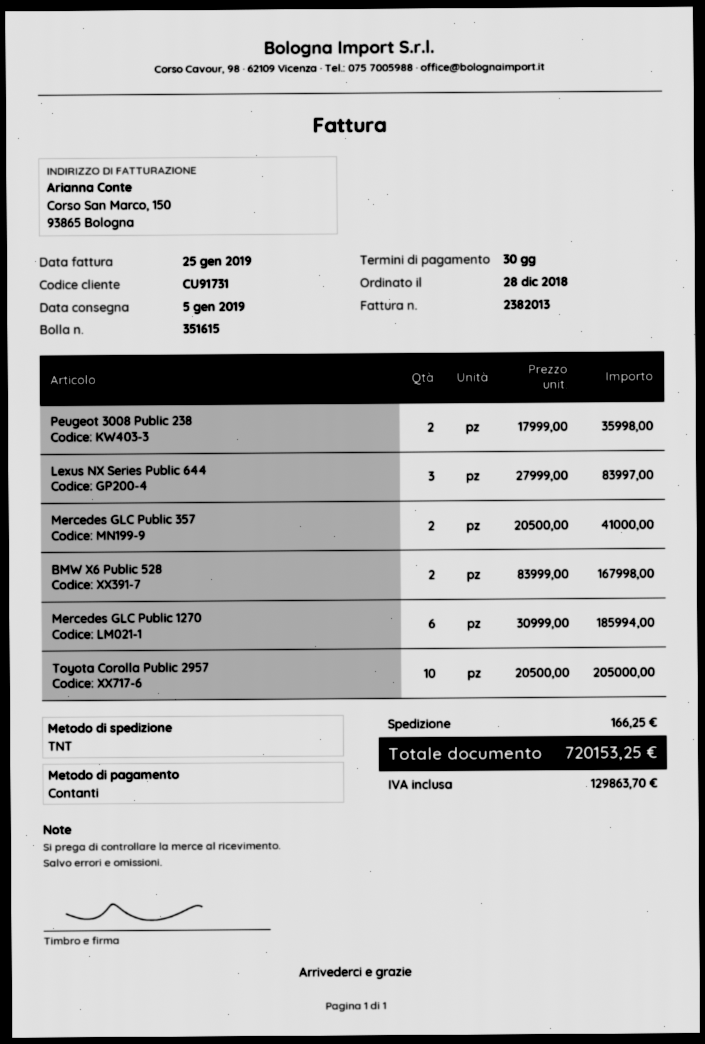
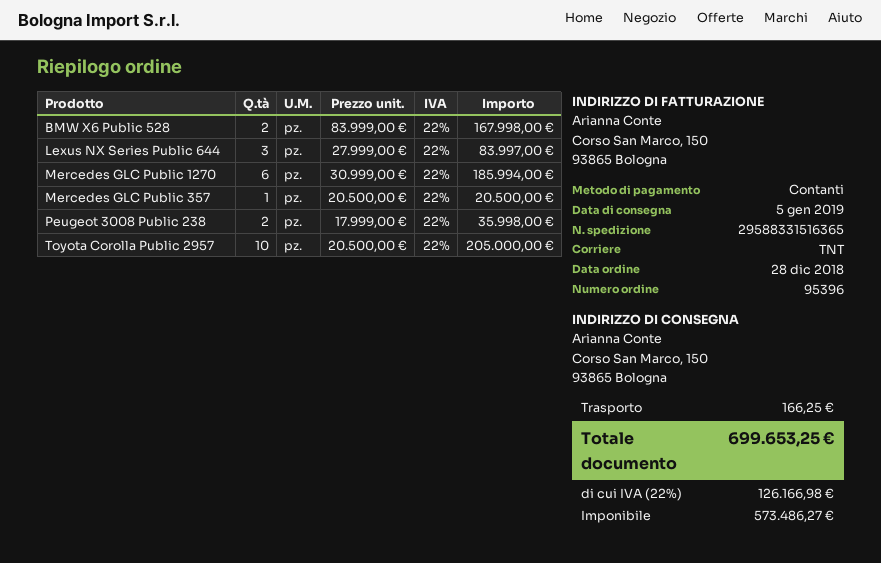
Mercedes GLC Public 357: 2 x 20500.00 = 41000.00 -> 1 x 20500.00 = 20500.00
tax: 129863.70 -> 126166.98
total: 720153.25 -> 699653.25

